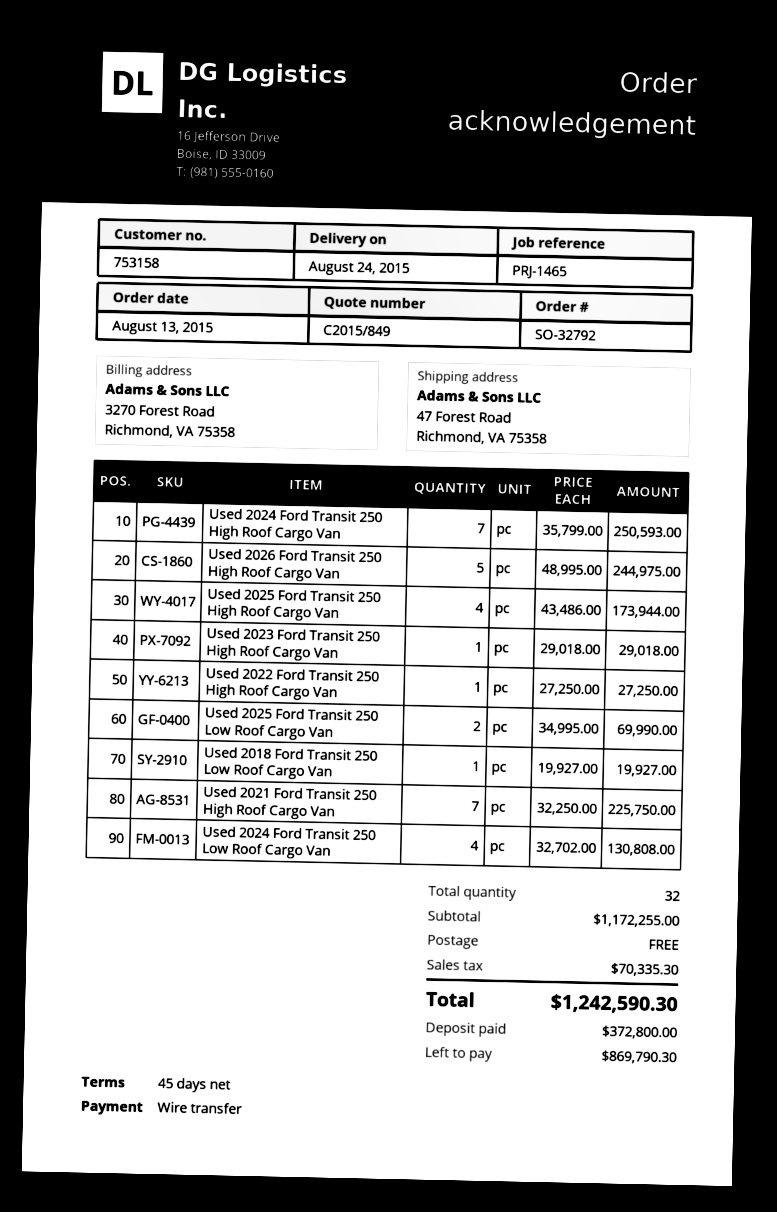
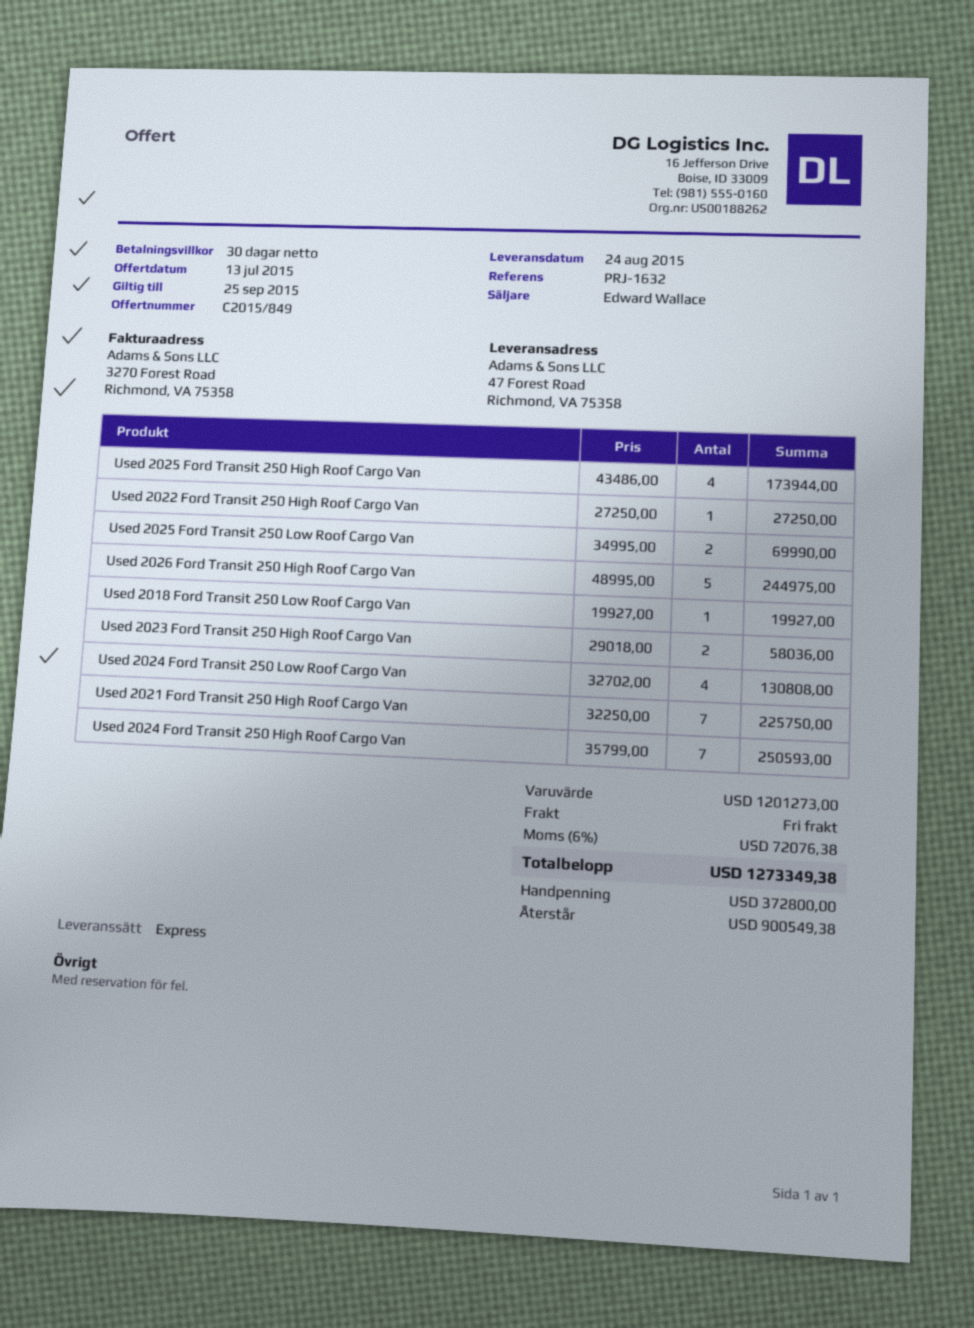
payment terms: 45 days -> 30 days
reference: PRJ-1465 -> PRJ-1632
Used 2023 Ford Transit 250 High Roof Cargo Van: 1 x 29018.00 = 29018.00 -> 2 x 29018.00 = 58036.00
subtotal: 1172255.00 -> 1201273.00
tax: 70335.30 -> 72076.38
total: 1242590.30 -> 1273349.38
balance: 869790.30 -> 900549.38

